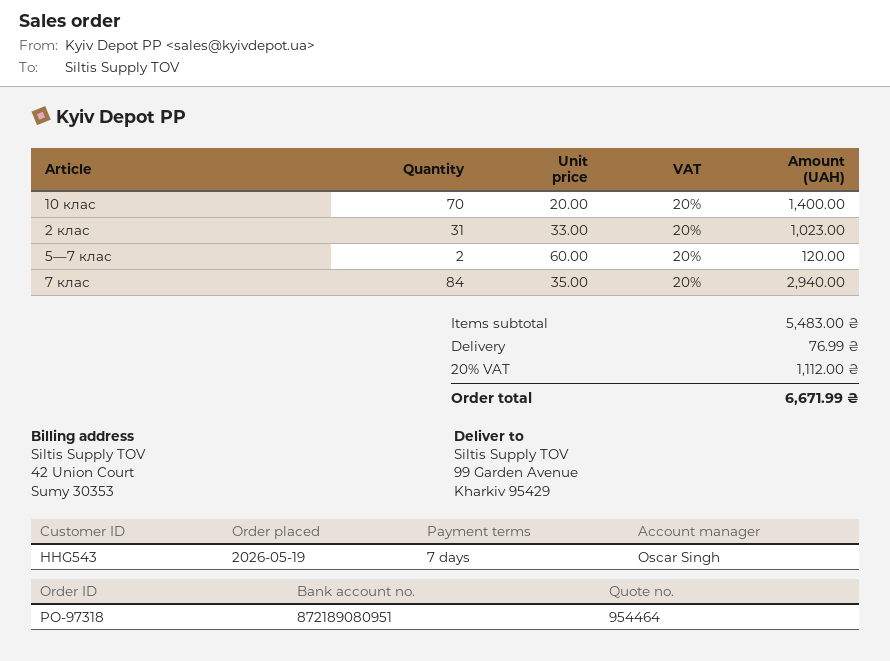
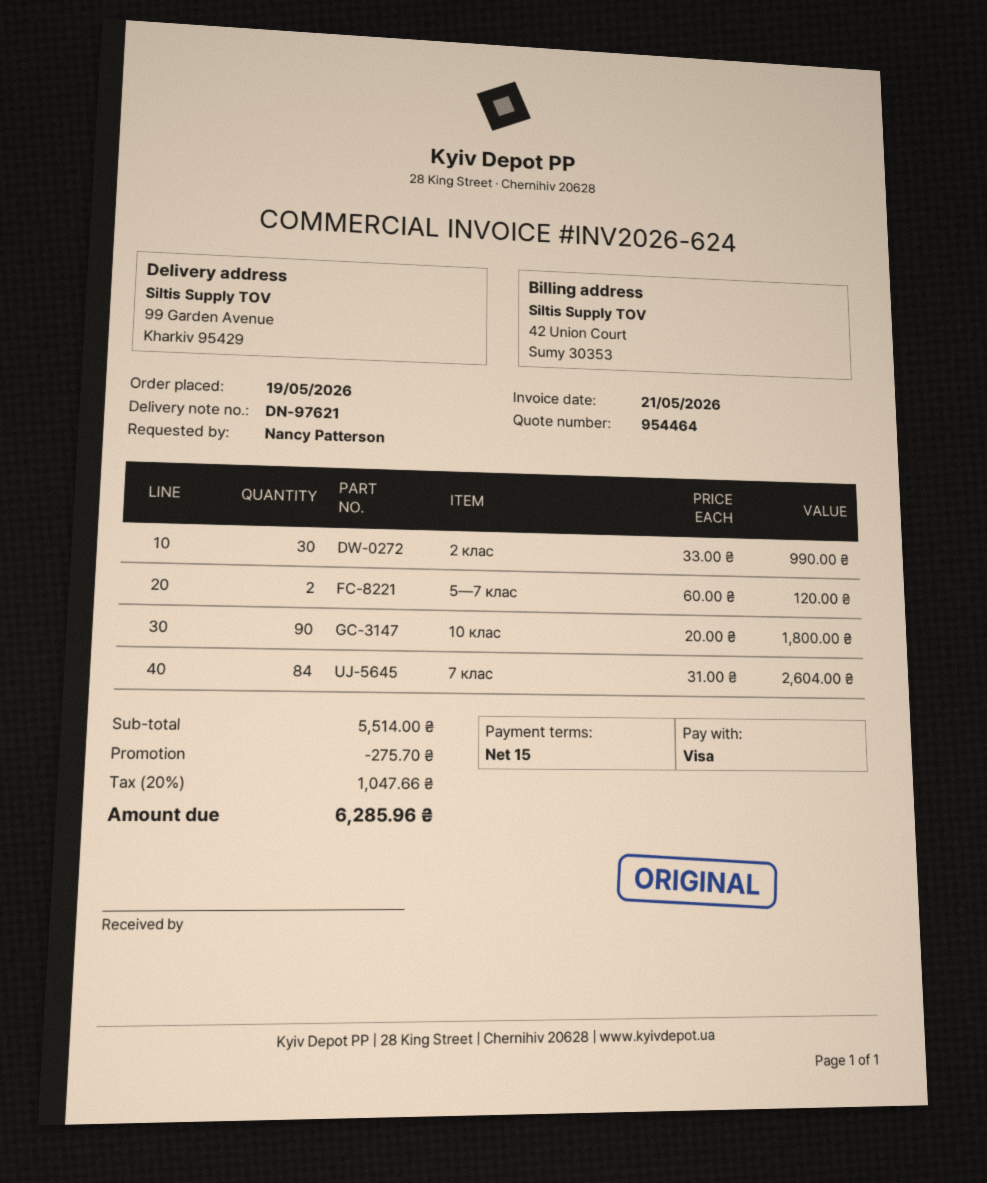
payment terms: 7 days -> 15 days
10 клас: 70 x 20.00 = 1400.00 -> 90 x 20.00 = 1800.00
2 клас: 31 x 33.00 = 1023.00 -> 30 x 33.00 = 990.00
7 клас: 84 x 35.00 = 2940.00 -> 84 x 31.00 = 2604.00
subtotal: 5483.00 -> 5514.00
discount: none -> 275.70
shipping: 76.99 -> none
tax: 20% = 1112.00 -> 20% = 1047.66
total: 6671.99 -> 6285.96

